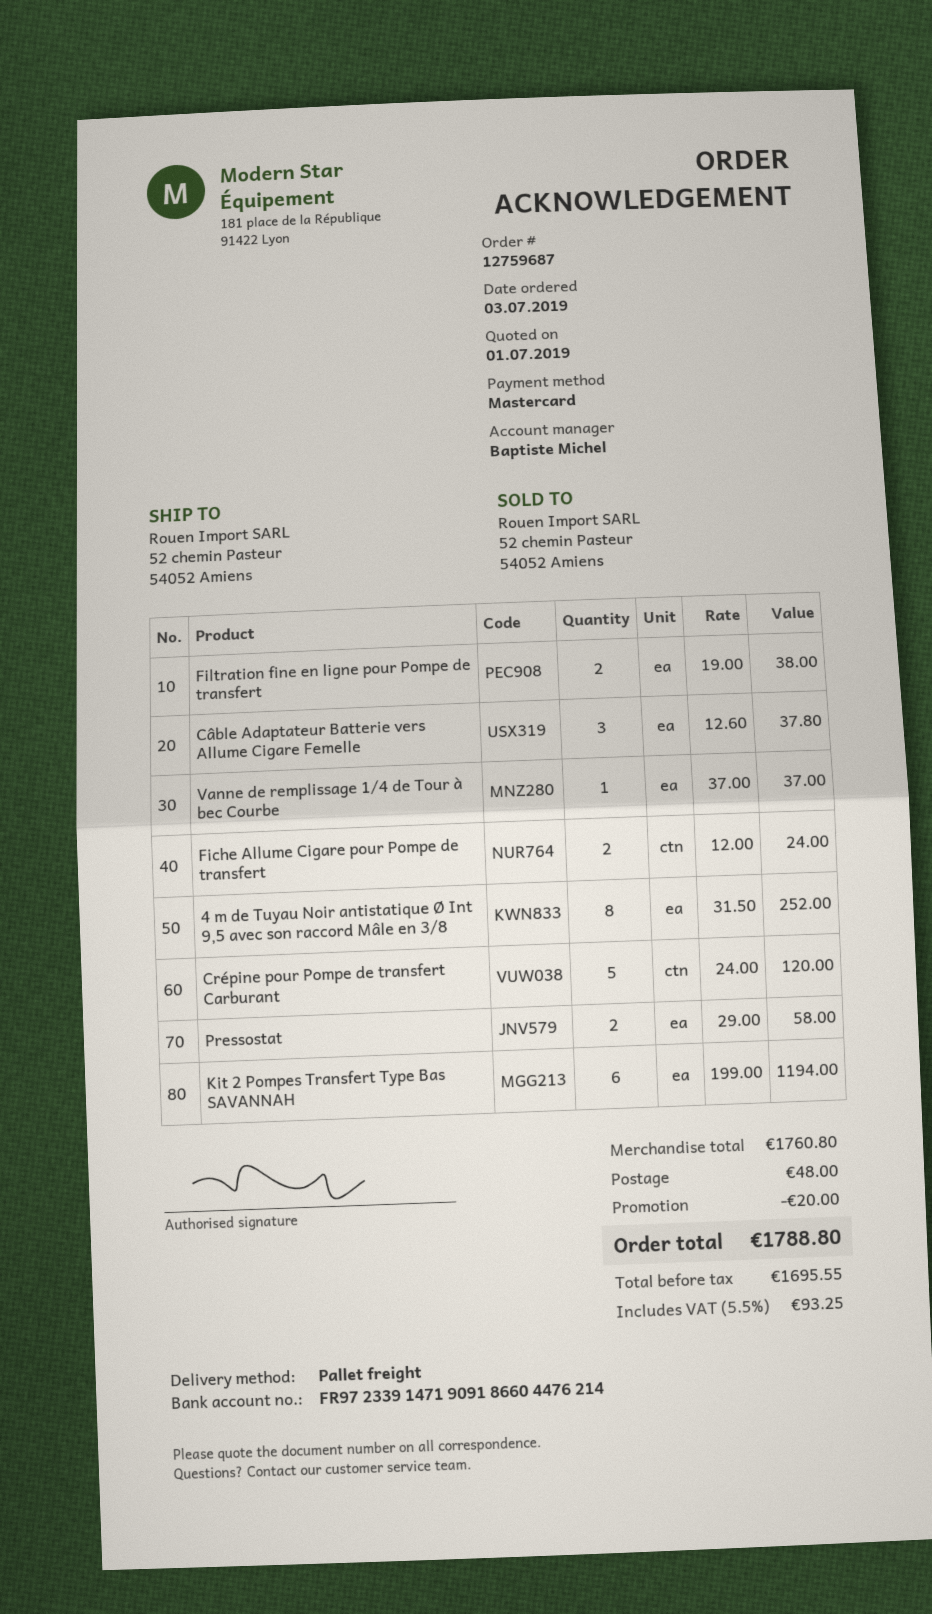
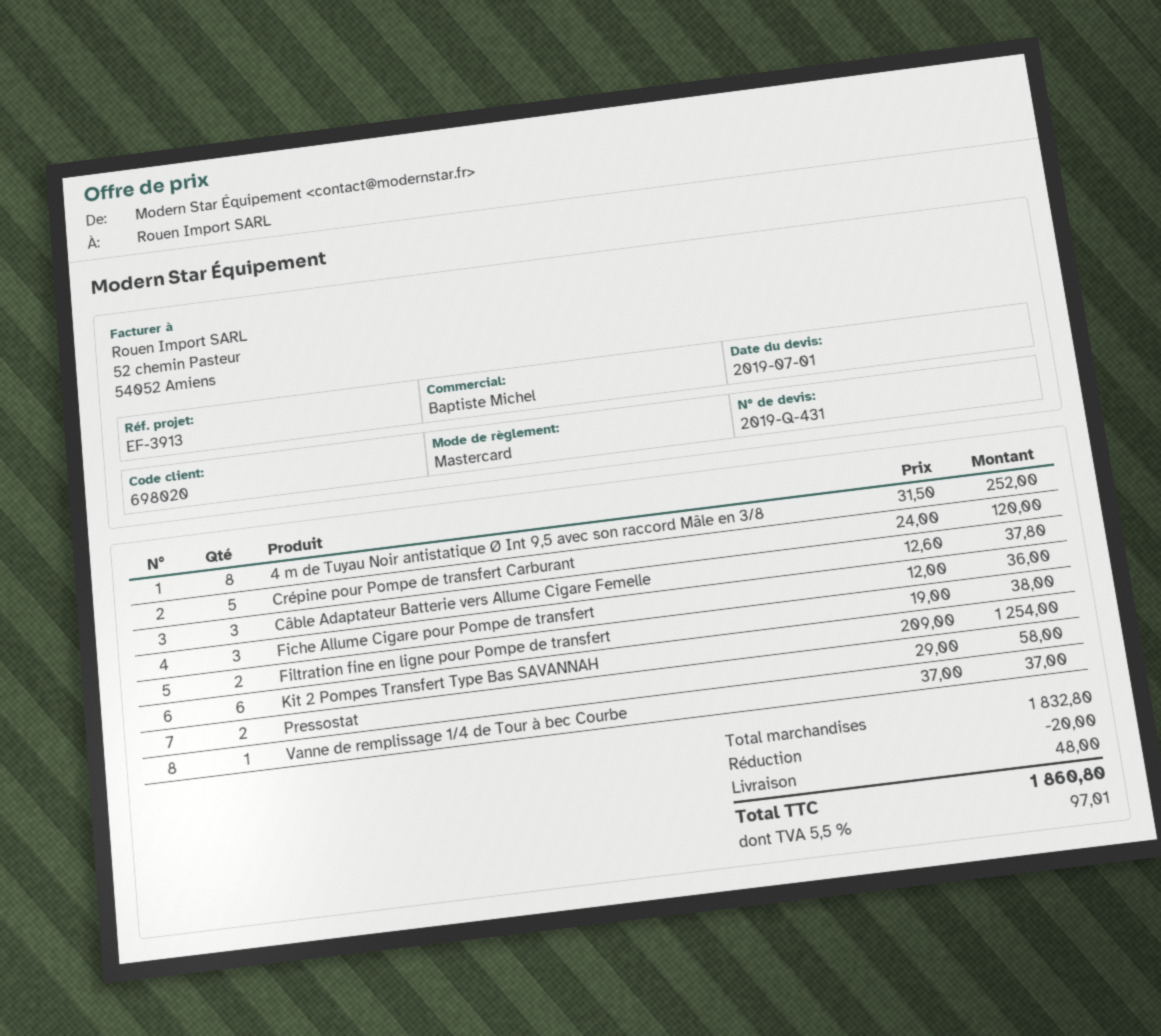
Fiche Allume Cigare pour Pompe de transfert: 2 x 12.00 = 24.00 -> 3 x 12.00 = 36.00
Kit 2 Pompes Transfert Type Bas SAVANNAH: 6 x 199.00 = 1194.00 -> 6 x 209.00 = 1254.00
subtotal: 1760.80 -> 1832.80
tax: 5.5% = 93.25 -> 5.5% = 97.01
total: 1788.80 -> 1860.80

